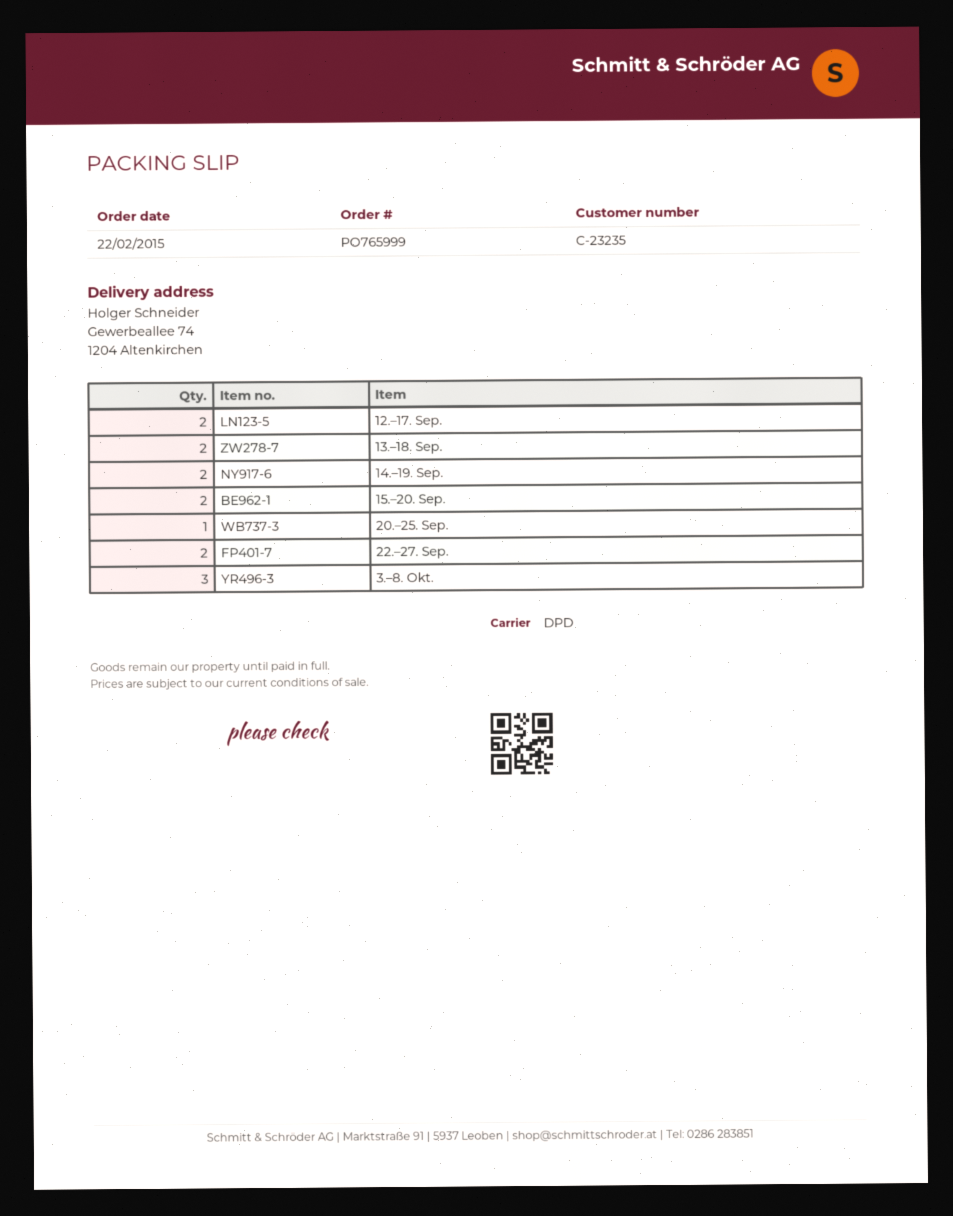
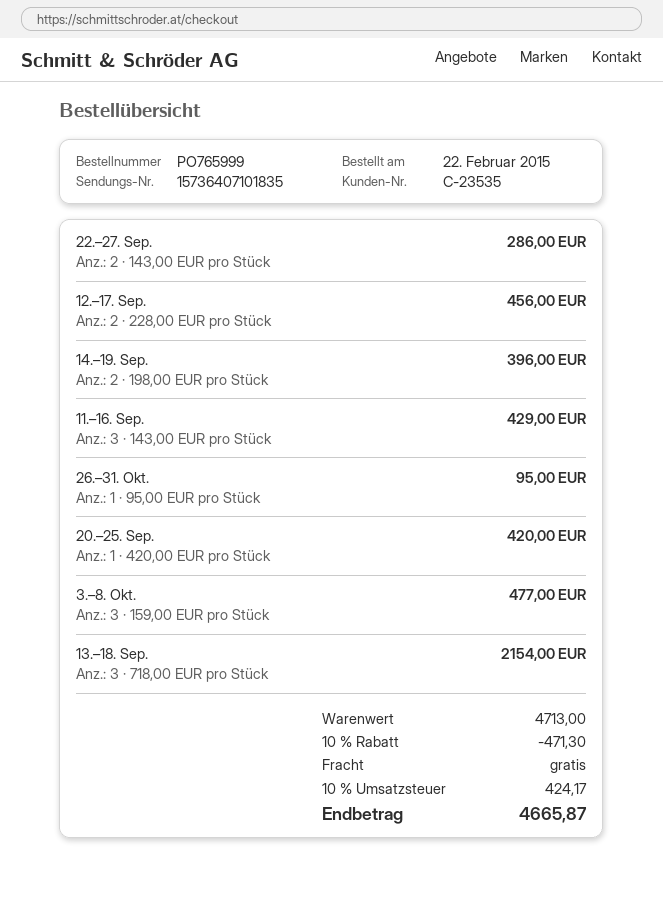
customer number: C-23235 -> C-23535
13.–18. Sep.: 2 -> 3
15.–20. Sep.: 2 -> none
11.–16. Sep.: none -> 3
26.–31. Okt.: none -> 1

